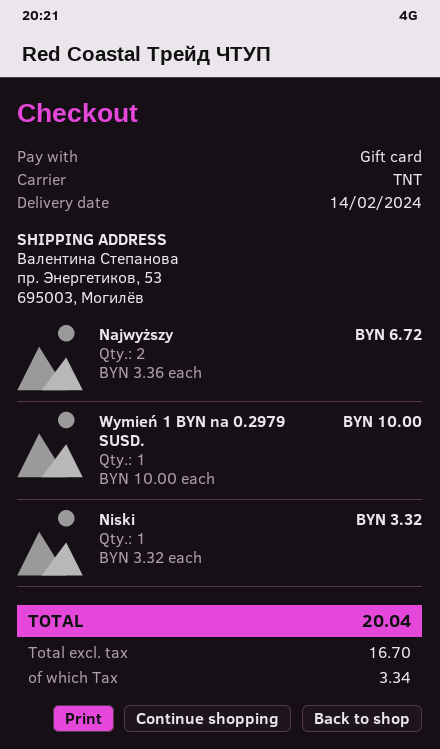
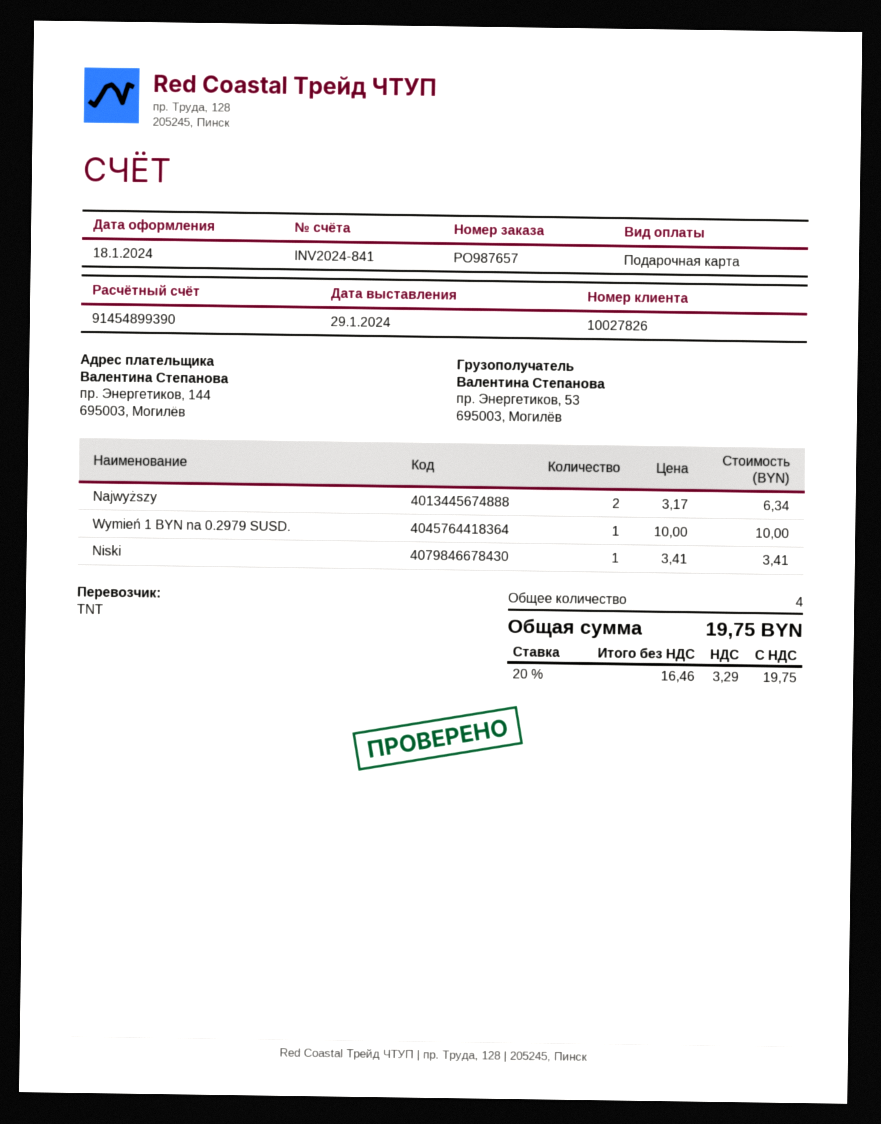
Najwyższy: 2 x 3.36 = 6.72 -> 2 x 3.17 = 6.34
Niski: 1 x 3.32 = 3.32 -> 1 x 3.41 = 3.41
net: 16.70 -> 16.46
tax: 3.34 -> 3.29
total: 20.04 -> 19.75

